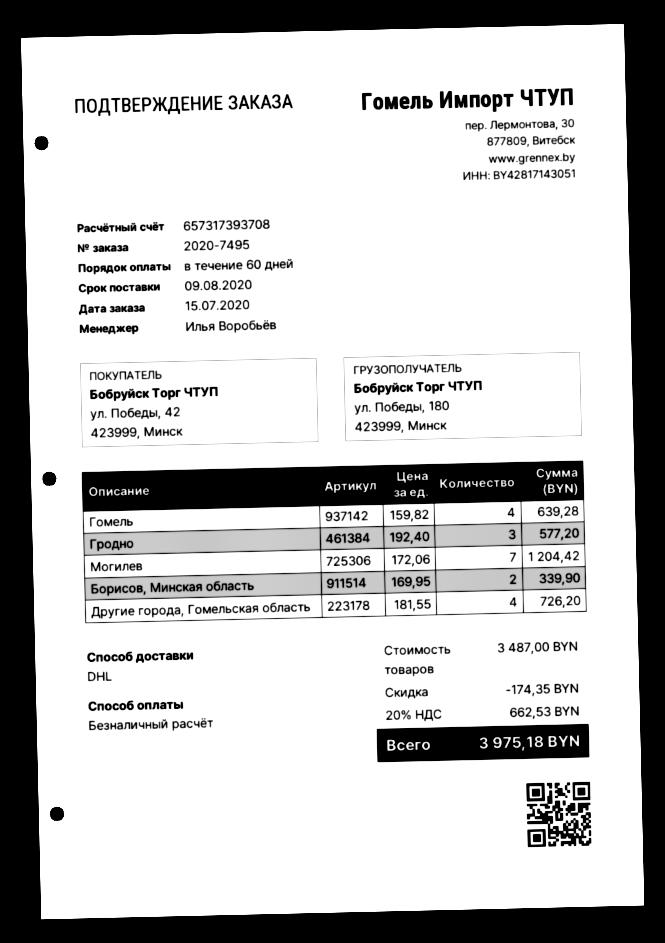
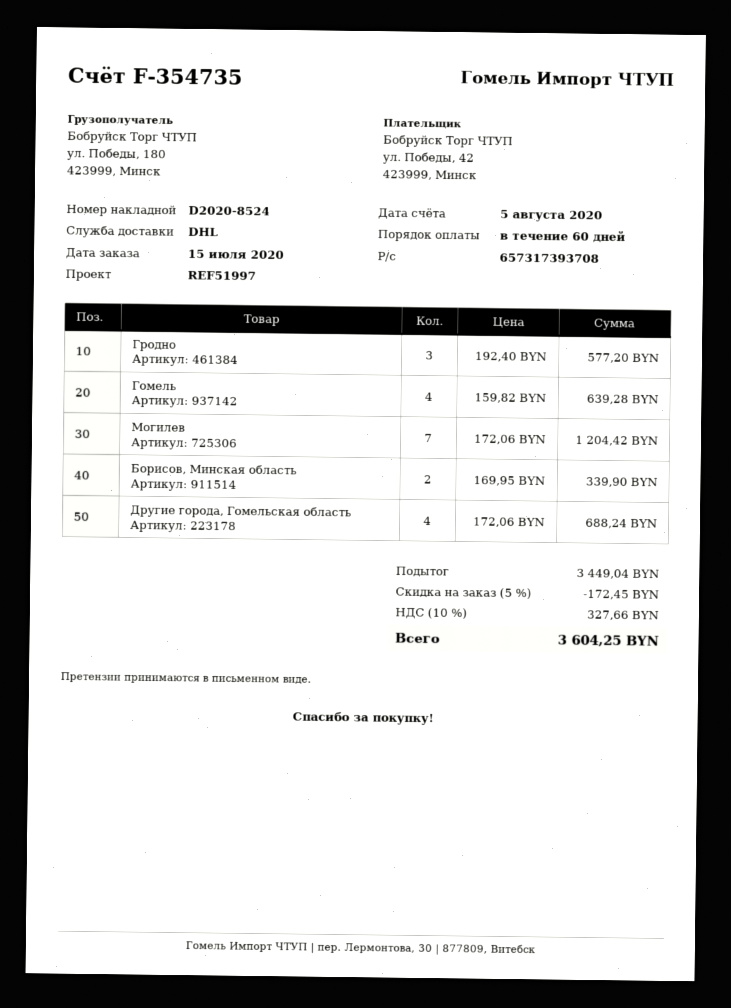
Другие города, Гомельская область: 4 x 181.55 = 726.20 -> 4 x 172.06 = 688.24
subtotal: 3487.00 -> 3449.04
discount: 174.35 -> 172.45
tax: 20% = 662.53 -> 10% = 327.66
total: 3975.18 -> 3604.25

